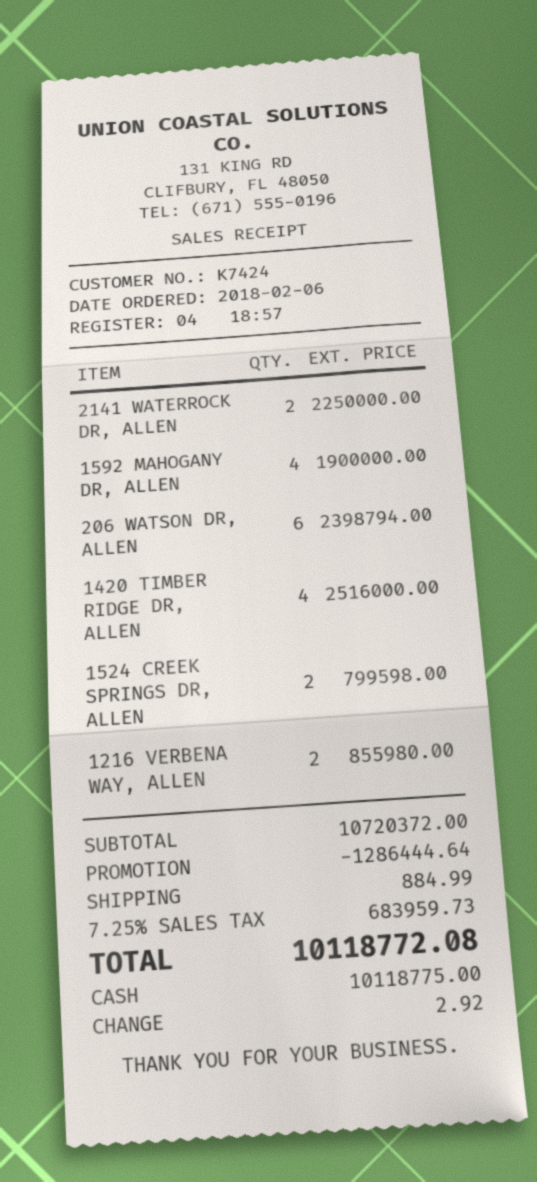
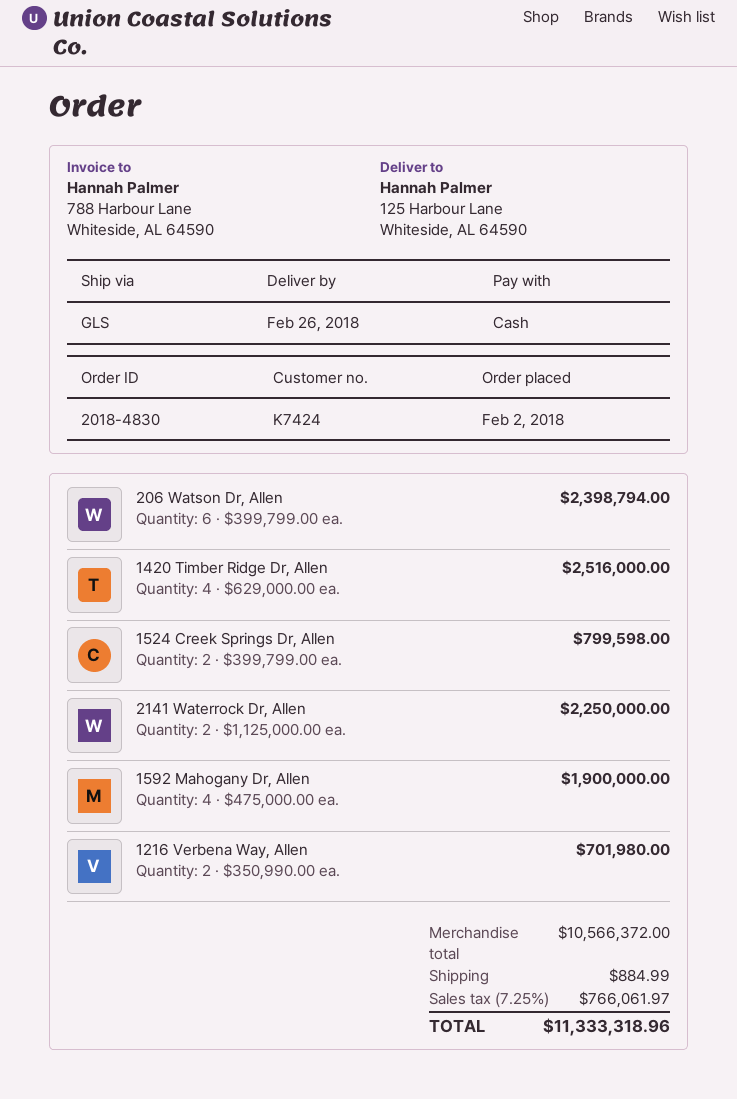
order date: 2018-02-06 -> 2018-02-02
1216 VERBENA WAY, ALLEN: 2 for 855980.00 -> 2 for 701980.00
subtotal: 10720372.00 -> 10566372.00
discount: 1286444.64 -> none
tax: 7.25% = 683959.73 -> 7.25% = 766061.97
total: 10118772.08 -> 11333318.96

